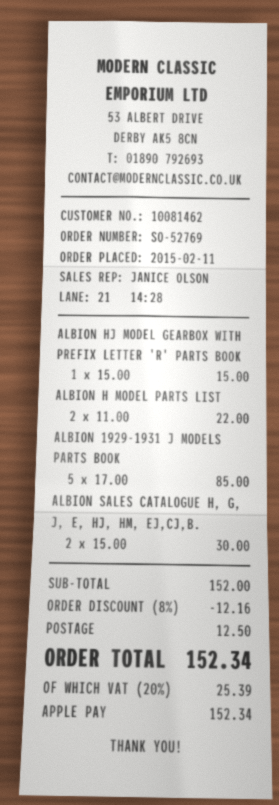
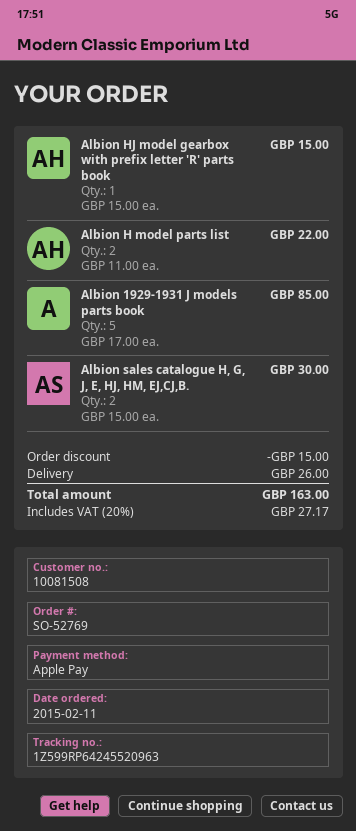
customer number: 10081462 -> 10081508
discount: 12.16 -> 15.00
shipping: 12.50 -> 26.00
tax: 20% = 25.39 -> 20% = 27.17
total: 152.34 -> 163.00

